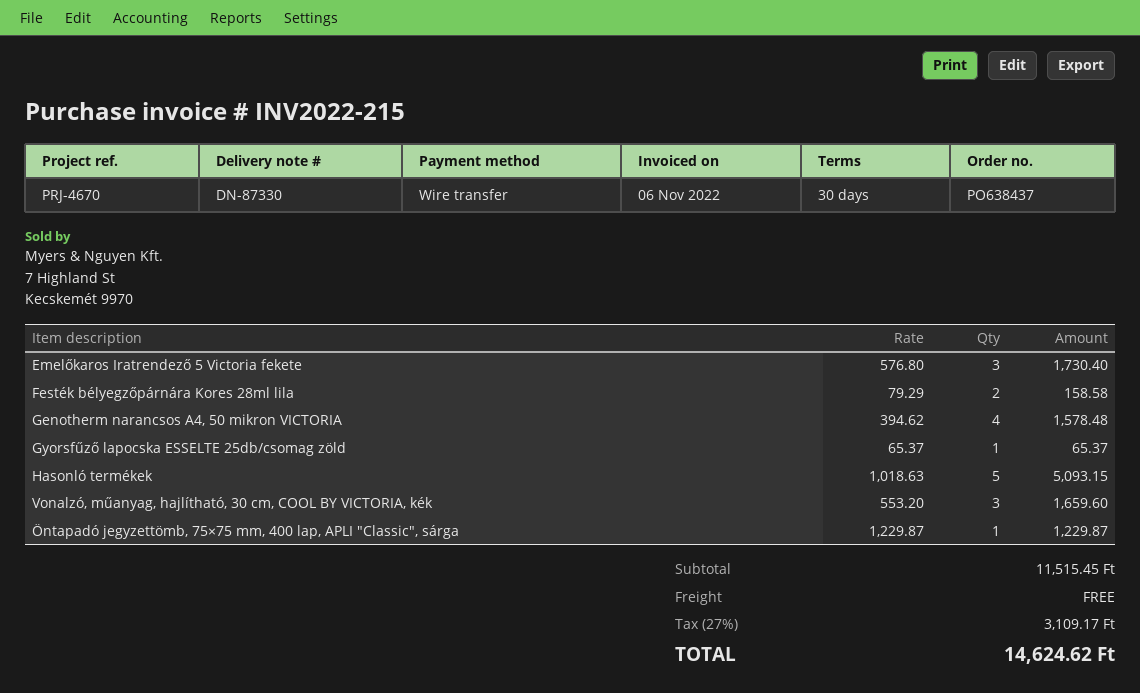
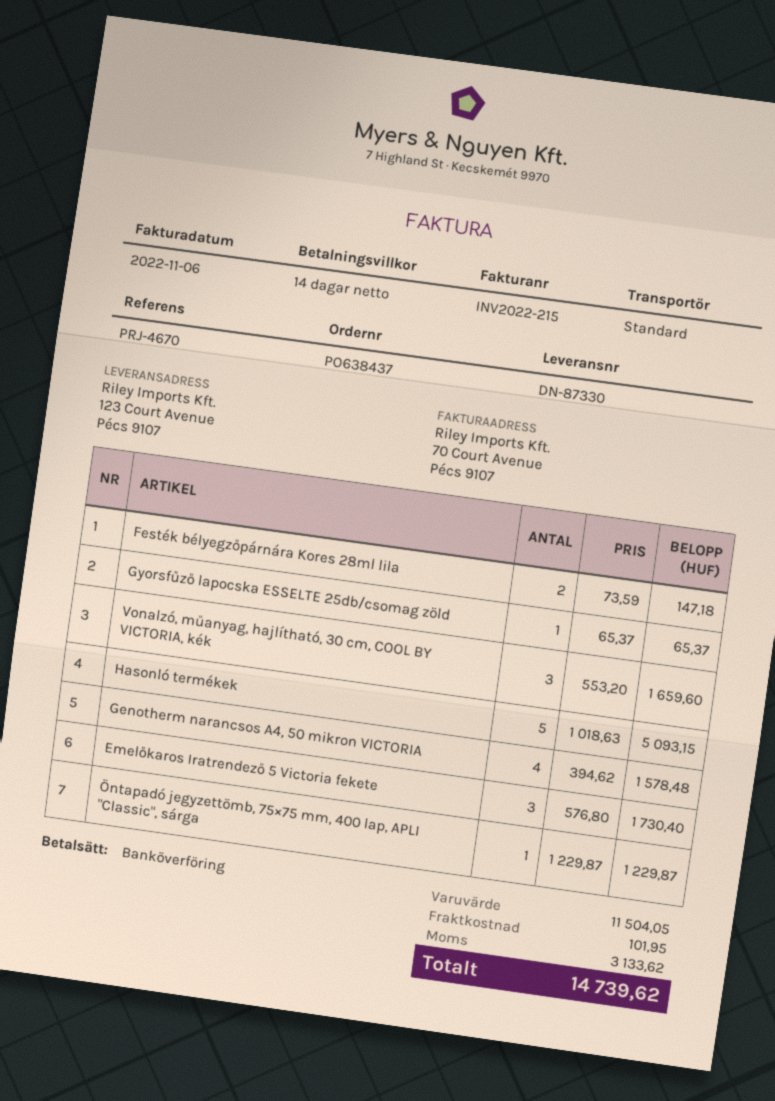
payment terms: 30 days -> 14 days
Festék bélyegzőpárnára Kores 28ml lila: 2 x 79.29 = 158.58 -> 2 x 73.59 = 147.18
subtotal: 11515.45 -> 11504.05
shipping: 0.00 -> 101.95
tax: 3109.17 -> 3133.62
total: 14624.62 -> 14739.62

